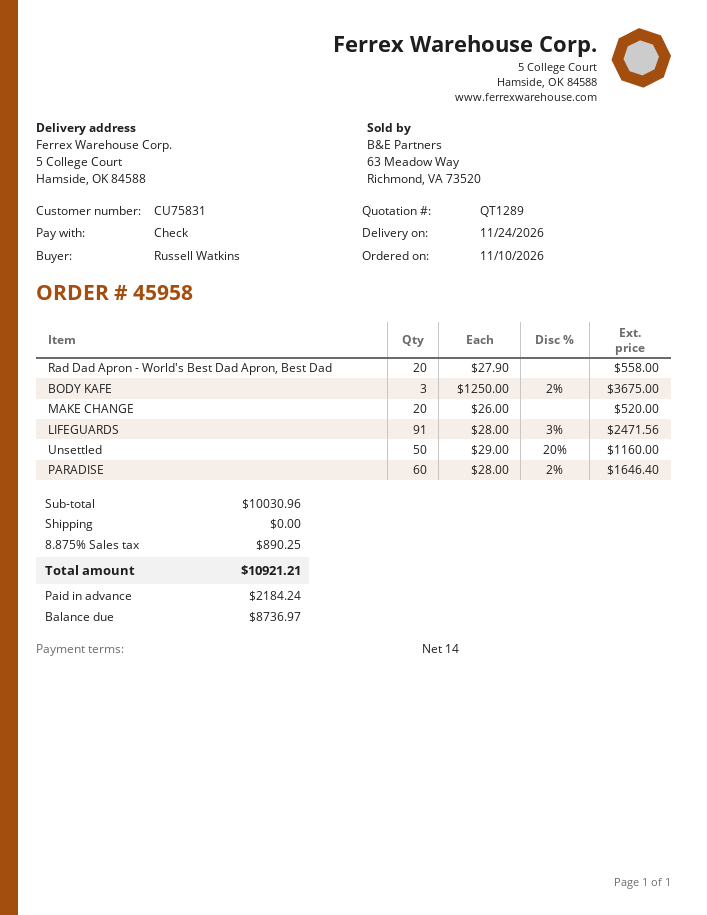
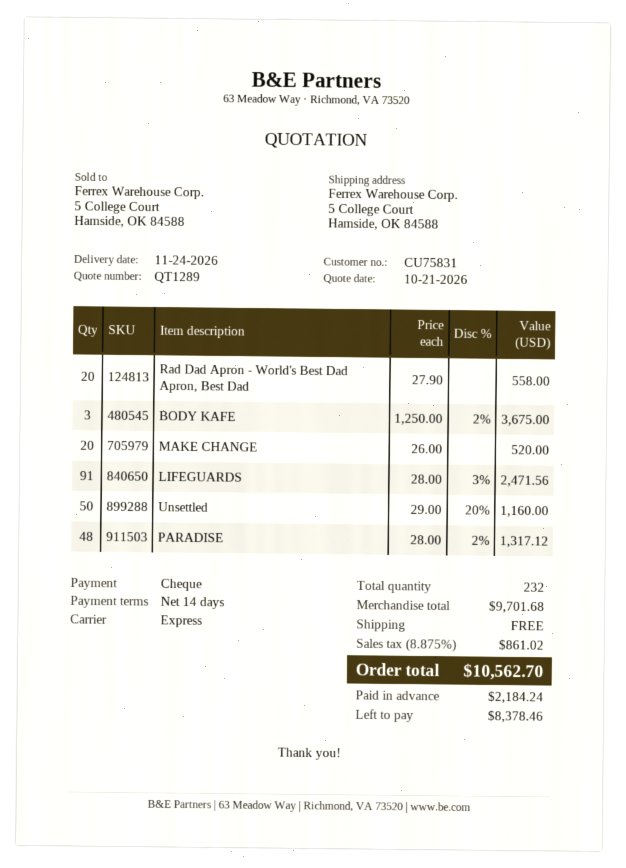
PARADISE: 60 x 28.00 - 2% = 1646.40 -> 48 x 28.00 - 2% = 1317.12
subtotal: 10030.96 -> 9701.68
tax: 8.875% = 890.25 -> 8.875% = 861.02
total: 10921.21 -> 10562.70
balance: 8736.97 -> 8378.46

